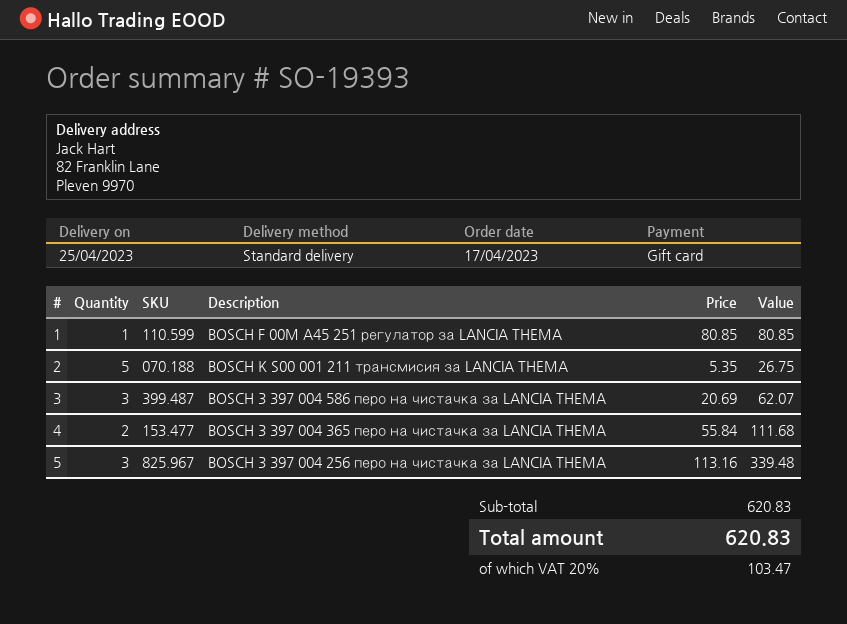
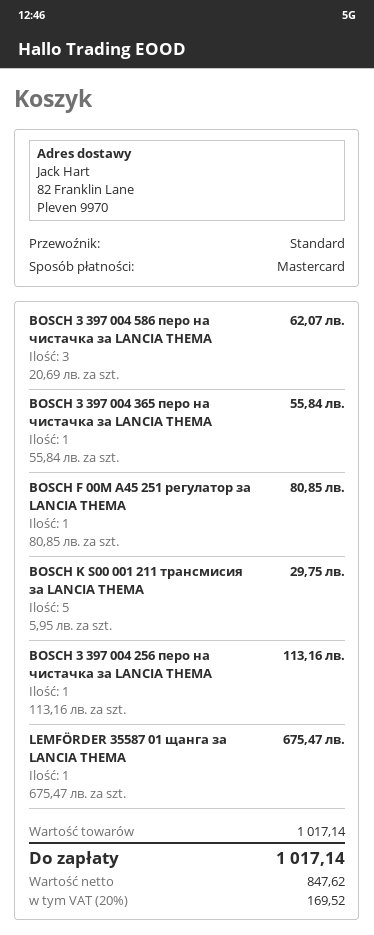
payment method: gift card -> Mastercard
BOSCH K S00 001 211 трансмисия за LANCIA THEMA: 5 x 5.35 = 26.75 -> 5 x 5.95 = 29.75
BOSCH 3 397 004 365 перо на чистачка за LANCIA THEMA: 2 x 55.84 = 111.68 -> 1 x 55.84 = 55.84
BOSCH 3 397 004 256 перо на чистачка за LANCIA THEMA: 3 x 113.16 = 339.48 -> 1 x 113.16 = 113.16
LEMFÖRDER 35587 01 щанга за LANCIA THEMA: none -> 1 x 675.47 = 675.47
subtotal: 620.83 -> 1017.14
tax: 20% = 103.47 -> 20% = 169.52
total: 620.83 -> 1017.14

